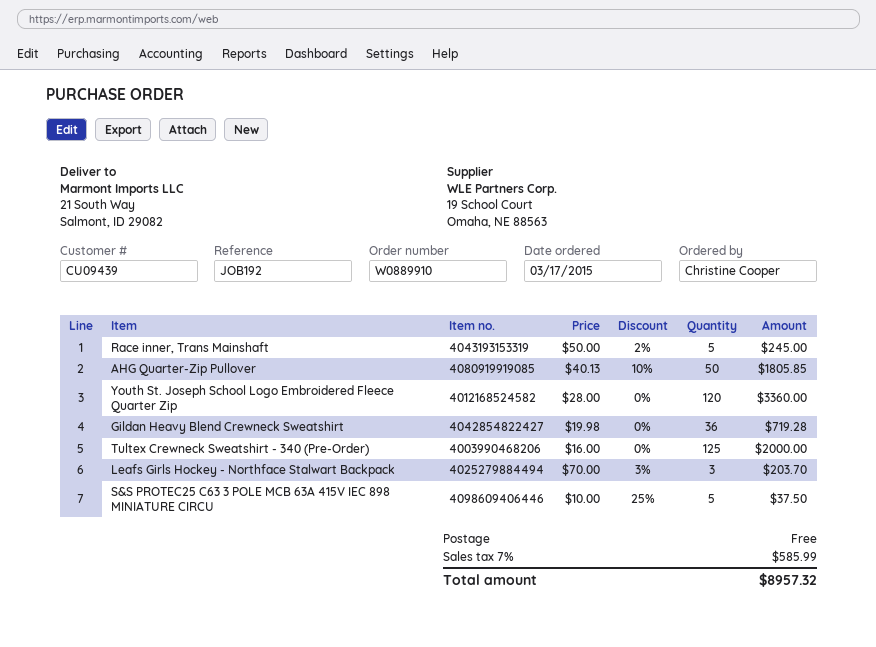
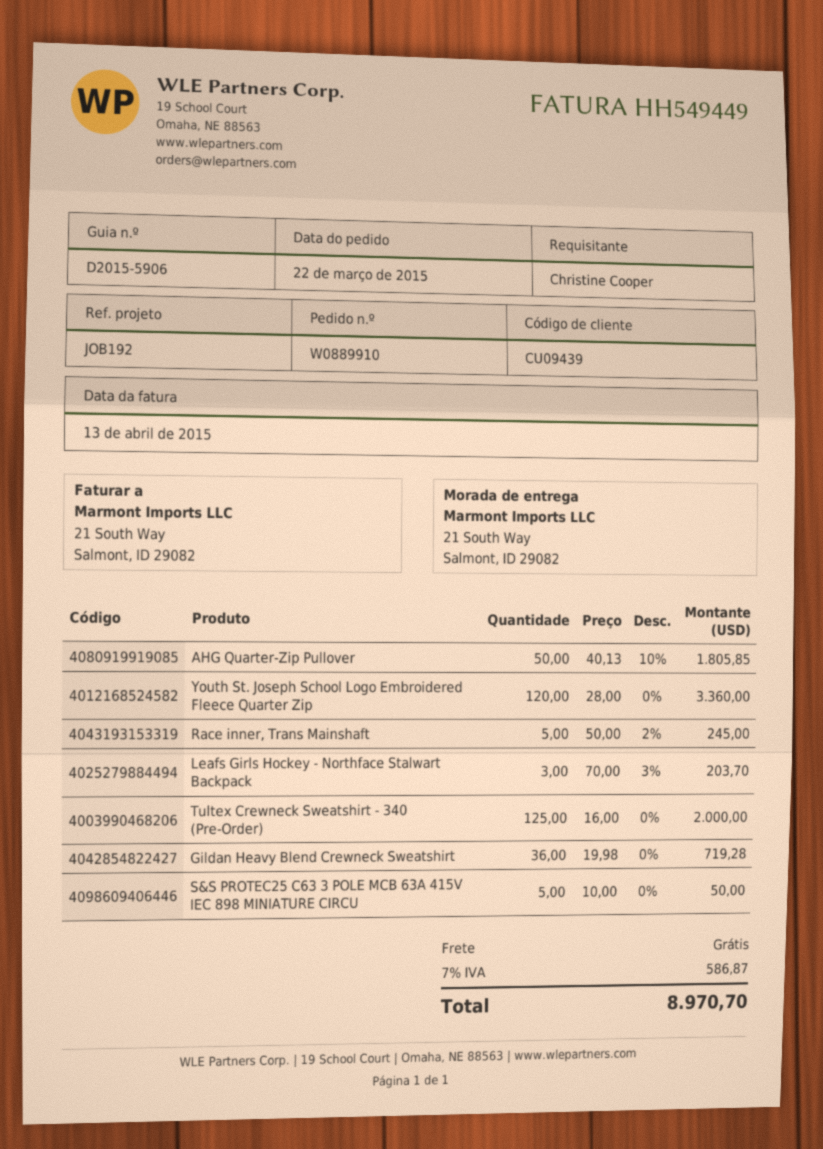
order date: 2015-03-17 -> 2015-03-22
S&S PROTEC25 C63 3 POLE MCB 63A 415V IEC 898 MINIATURE CIRCU: 5 x 10.00 - 25% = 37.50 -> 5 x 10.00 = 50.00
tax: 7% = 585.99 -> 7% = 586.87
total: 8957.32 -> 8970.70

